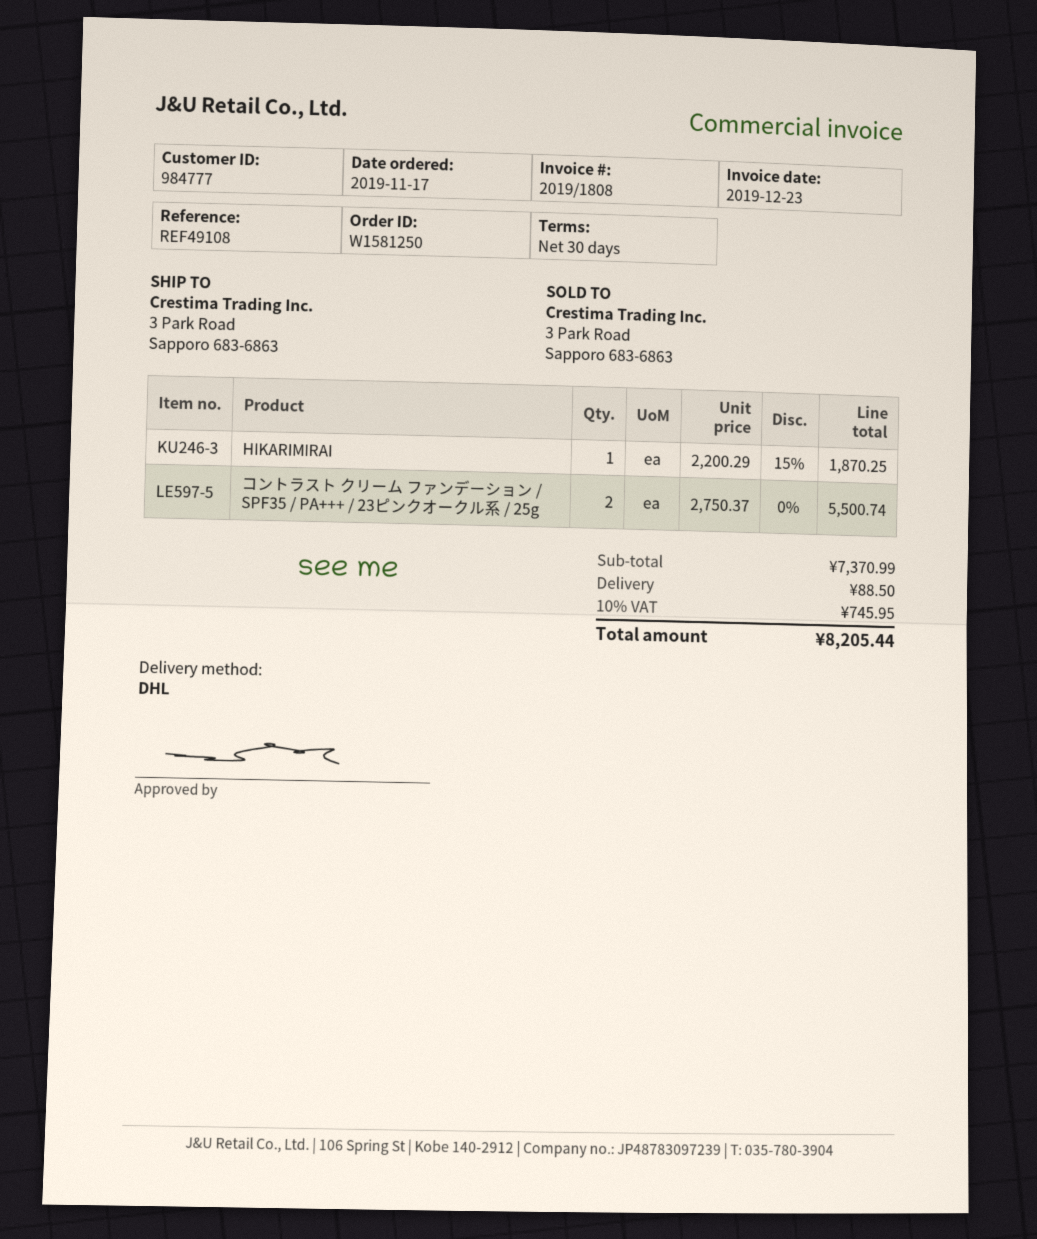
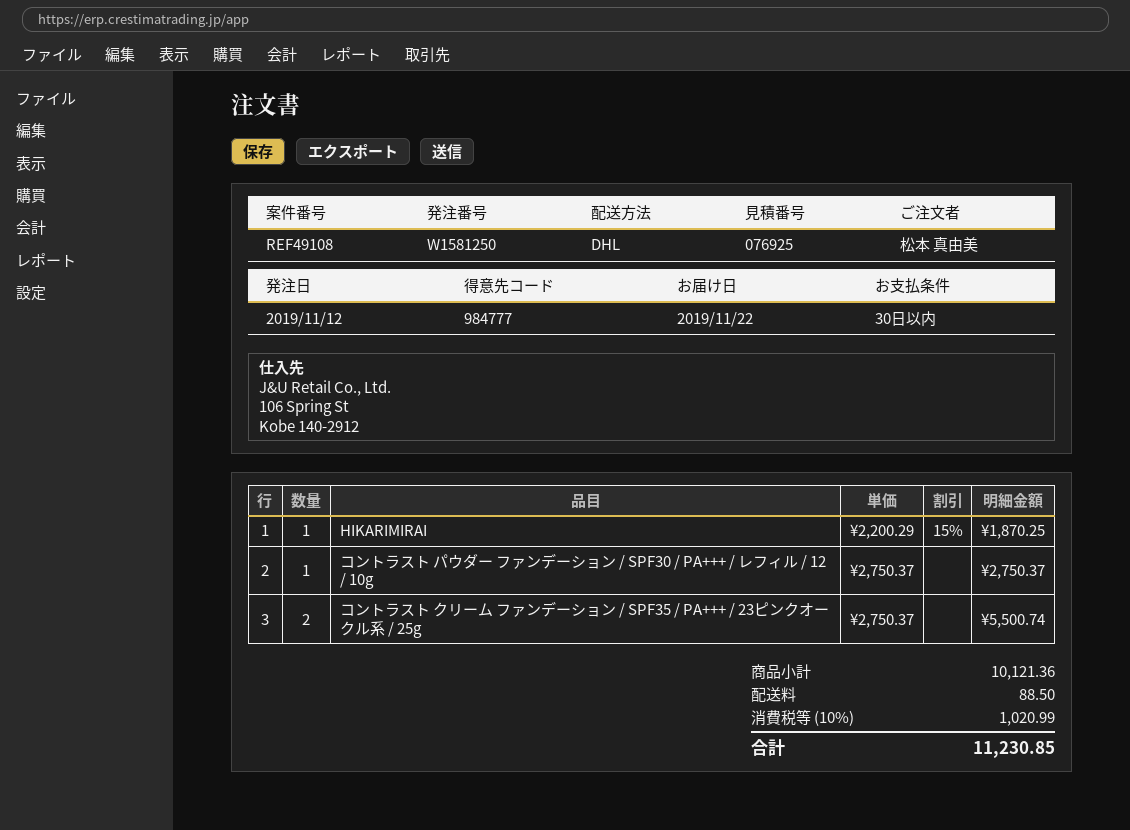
order date: 2019-11-17 -> 2019-11-12
コントラスト パウダー ファンデーション / SPF30 / PA+++ / レフィル / 12 / 10g: none -> 1 x 2750.37 = 2750.37
subtotal: 7370.99 -> 10121.36
tax: 10% = 745.95 -> 10% = 1020.99
total: 8205.44 -> 11230.85

